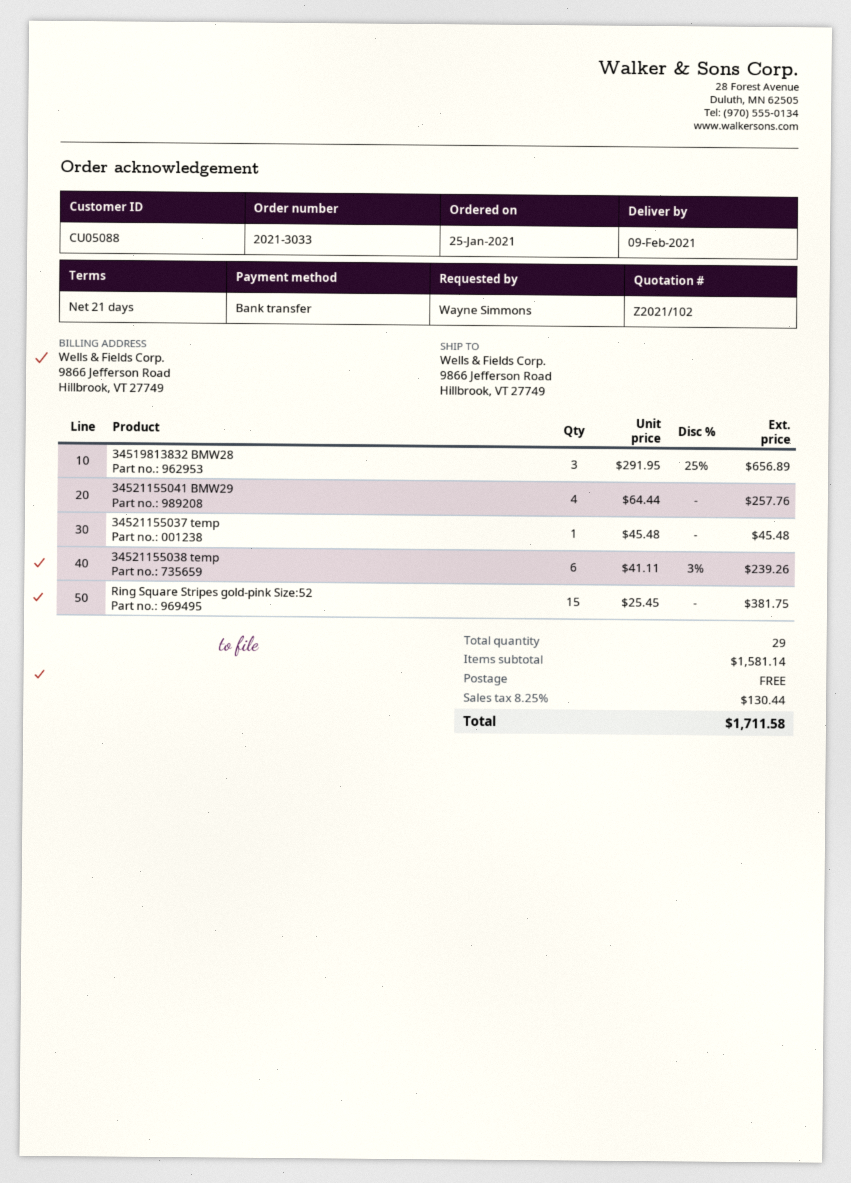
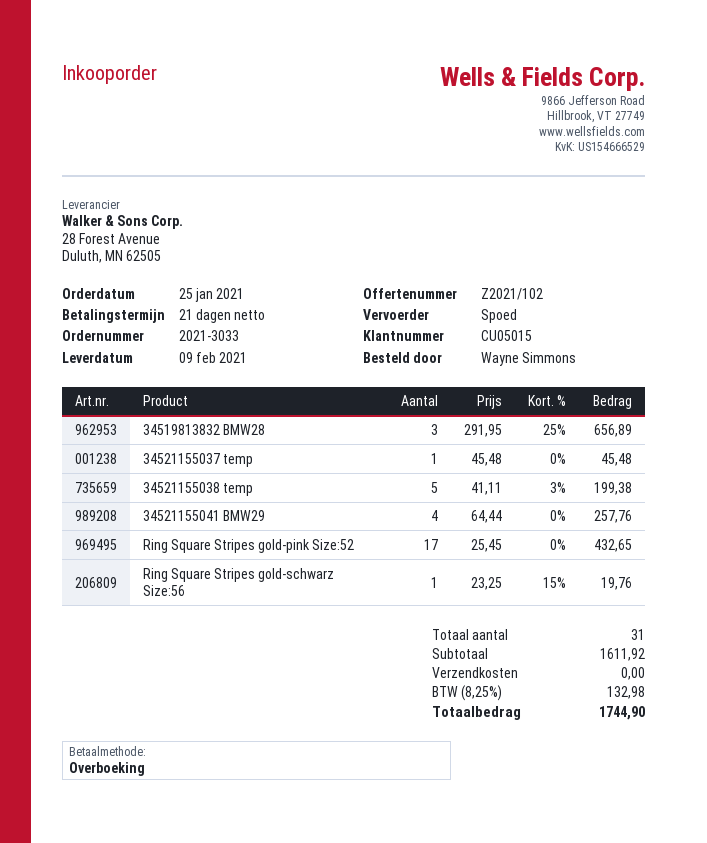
customer number: CU05088 -> CU05015
34521155038 temp: 6 x 41.11 - 3% = 239.26 -> 5 x 41.11 - 3% = 199.38
Ring Square Stripes gold-pink Size:52: 15 x 25.45 = 381.75 -> 17 x 25.45 = 432.65
Ring Square Stripes gold-schwarz Size:56: none -> 1 x 23.25 - 15% = 19.76
total quantity: 29 -> 31
subtotal: 1581.14 -> 1611.92
tax: 8.25% = 130.44 -> 8.25% = 132.98
total: 1711.58 -> 1744.90

